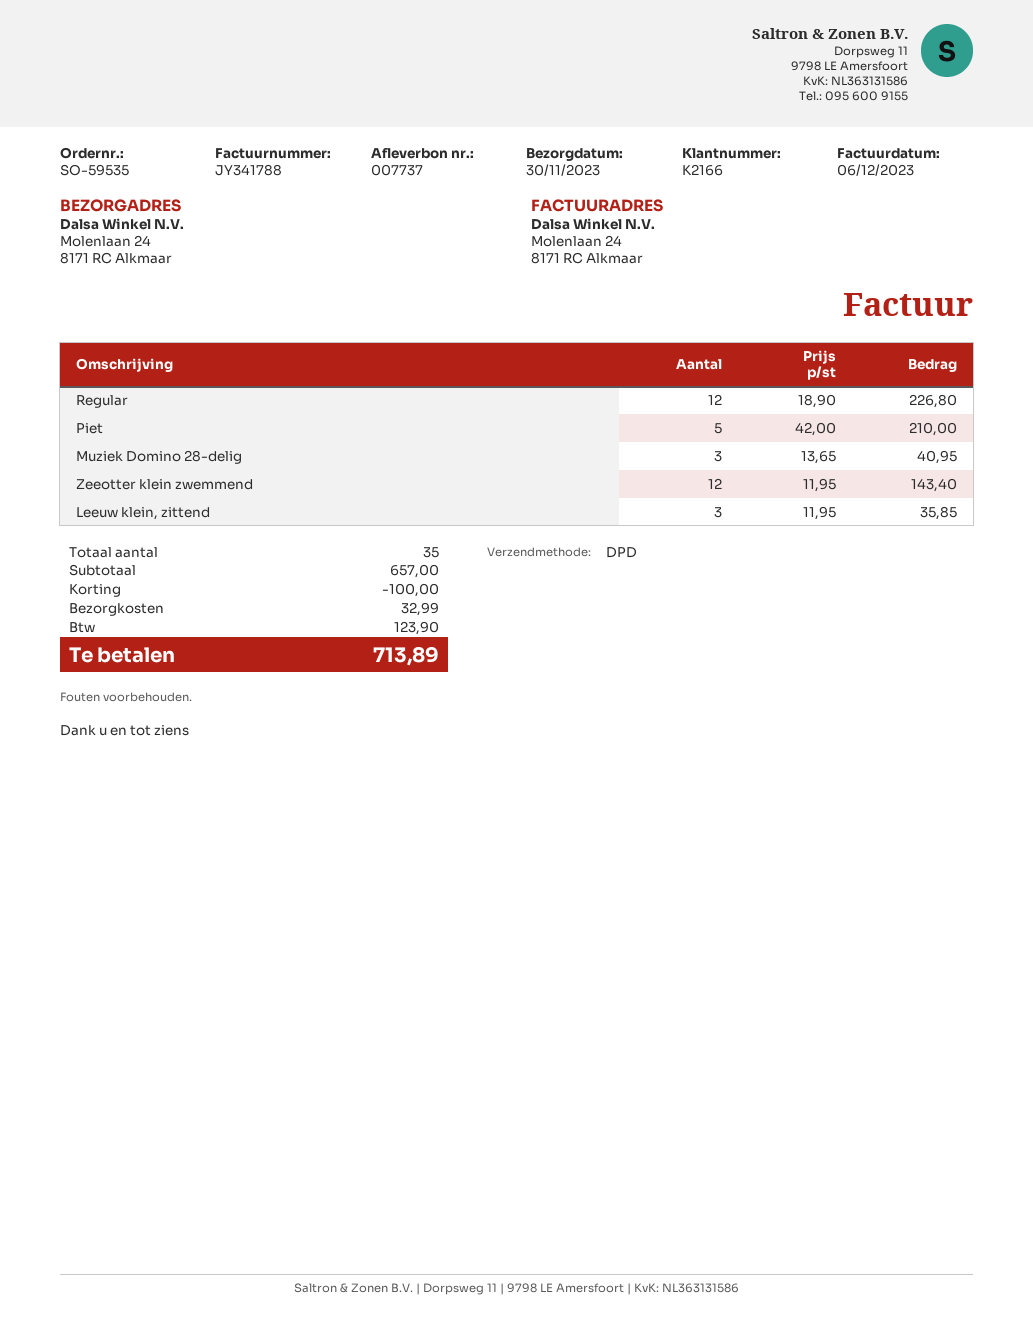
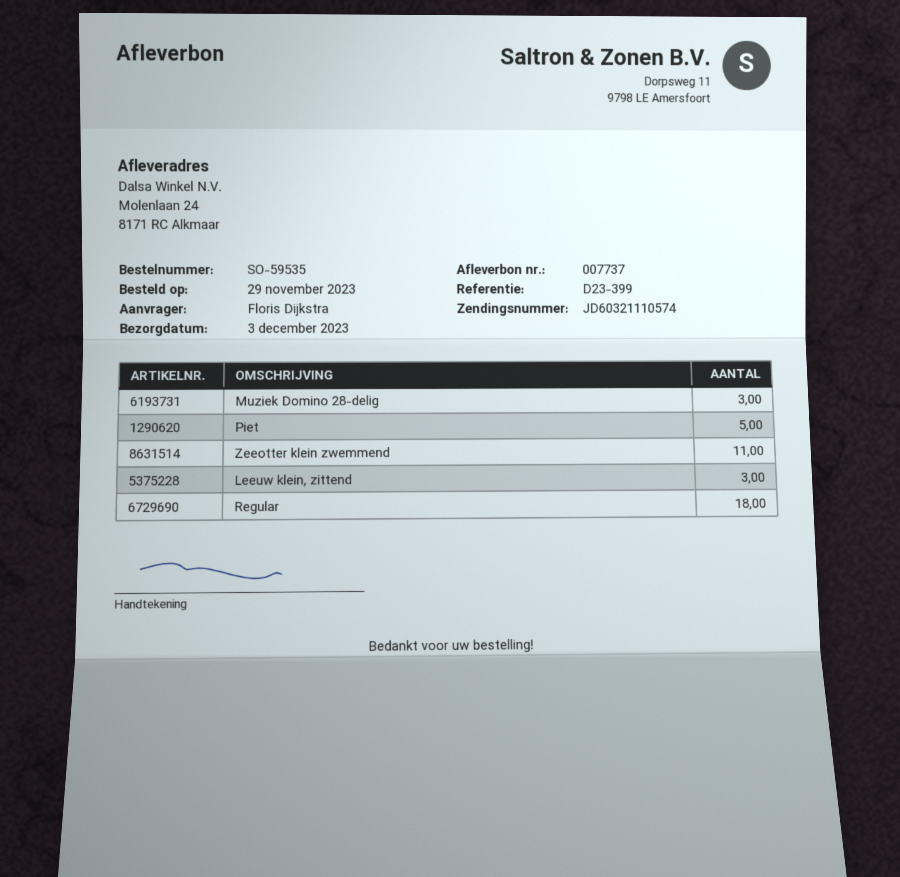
delivery date: 2023-11-30 -> 2023-12-03
Regular: 12 -> 18
Zeeotter klein zwemmend: 12 -> 11

